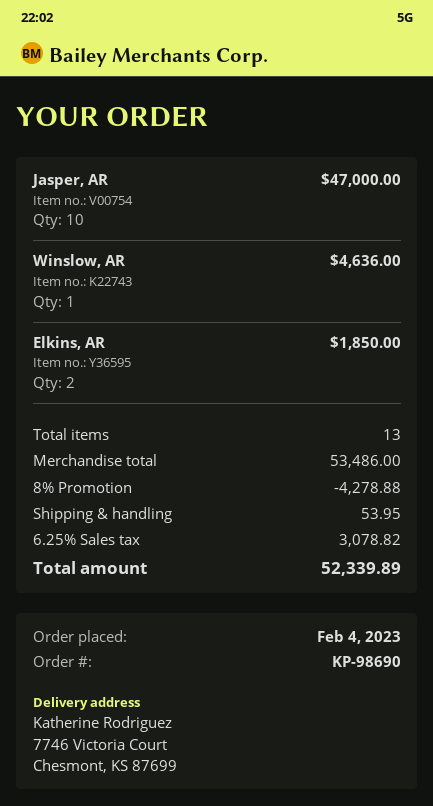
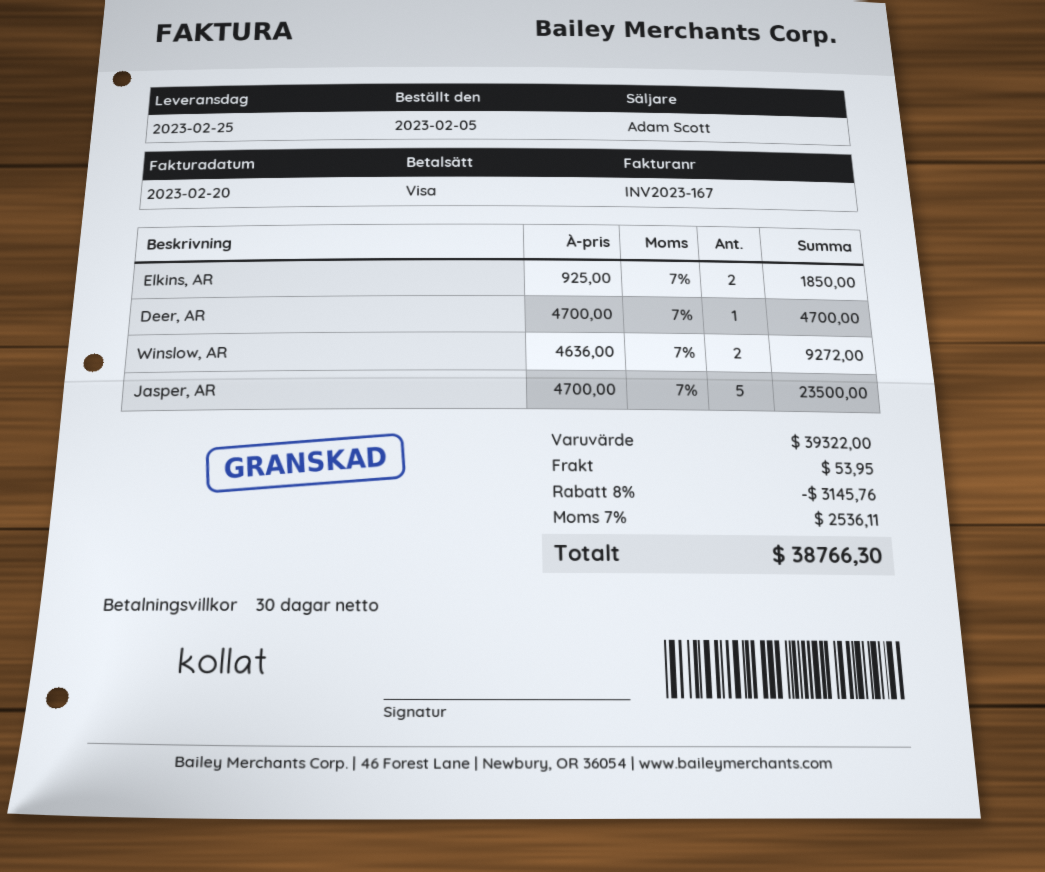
order date: 2023-02-04 -> 2023-02-05
Jasper, AR: 10 for 47000.00 -> 5 for 23500.00
Winslow, AR: 1 for 4636.00 -> 2 for 9272.00
Deer, AR: none -> 1 for 4700.00
subtotal: 53486.00 -> 39322.00
discount: 8% = 4278.88 -> 8% = 3145.76
tax: 6.25% = 3078.82 -> 7% = 2536.11
total: 52339.89 -> 38766.30

